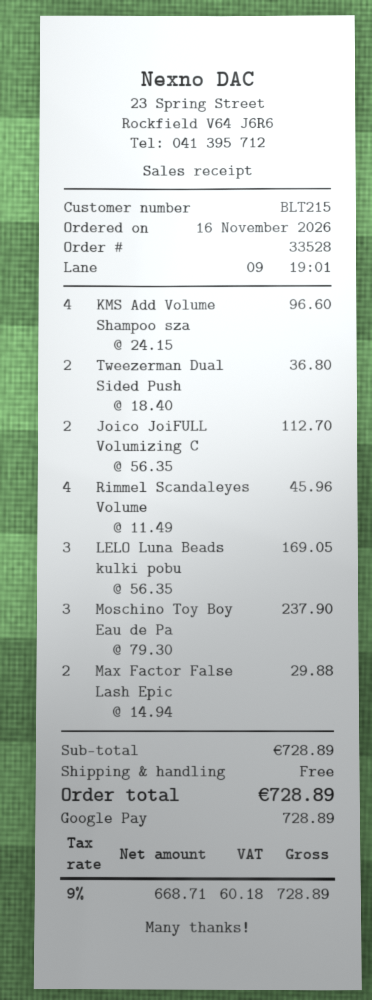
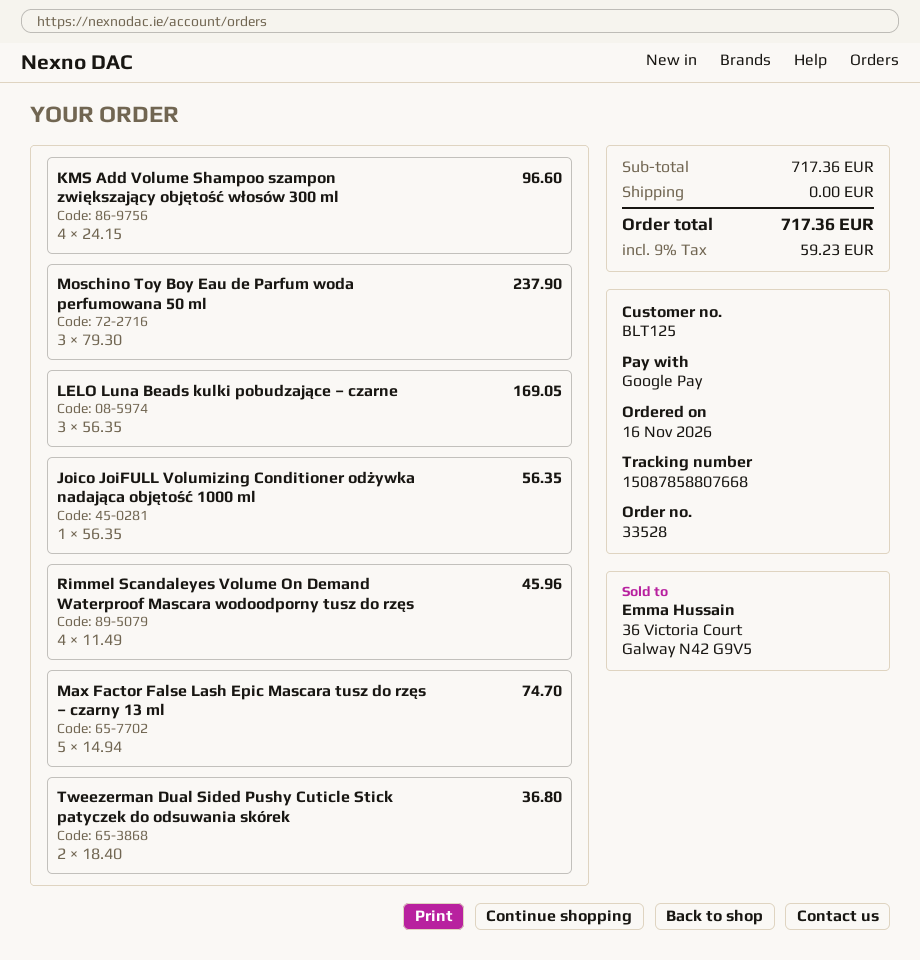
customer number: BLT215 -> BLT125
Joico JoiFULL Volumizing C: 2 x 56.35 = 112.70 -> 1 x 56.35 = 56.35
Max Factor False Lash Epic: 2 x 14.94 = 29.88 -> 5 x 14.94 = 74.70
subtotal: 728.89 -> 717.36
tax: 9% = 60.18 -> 9% = 59.23
total: 728.89 -> 717.36

